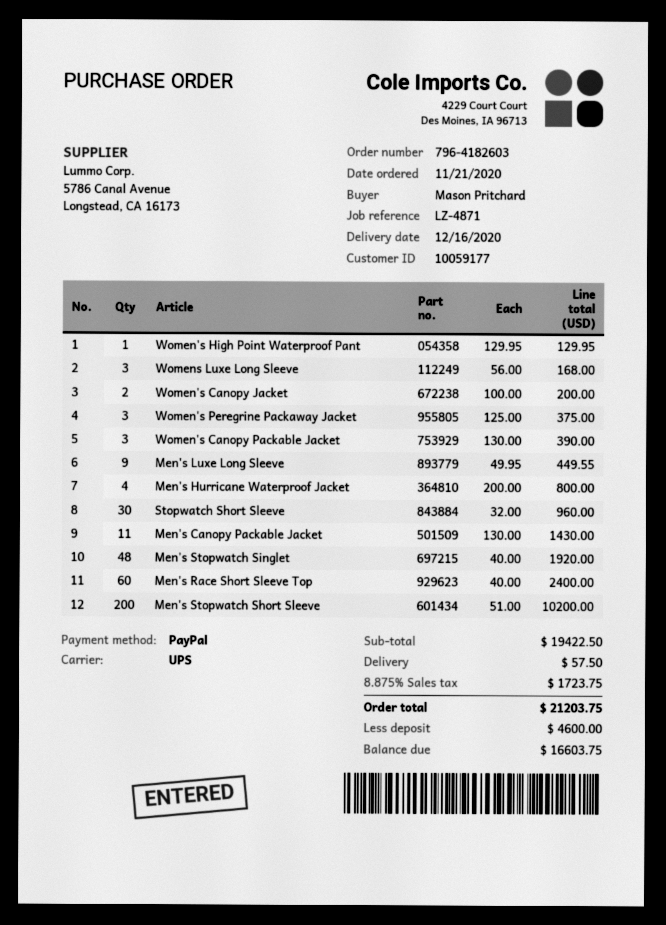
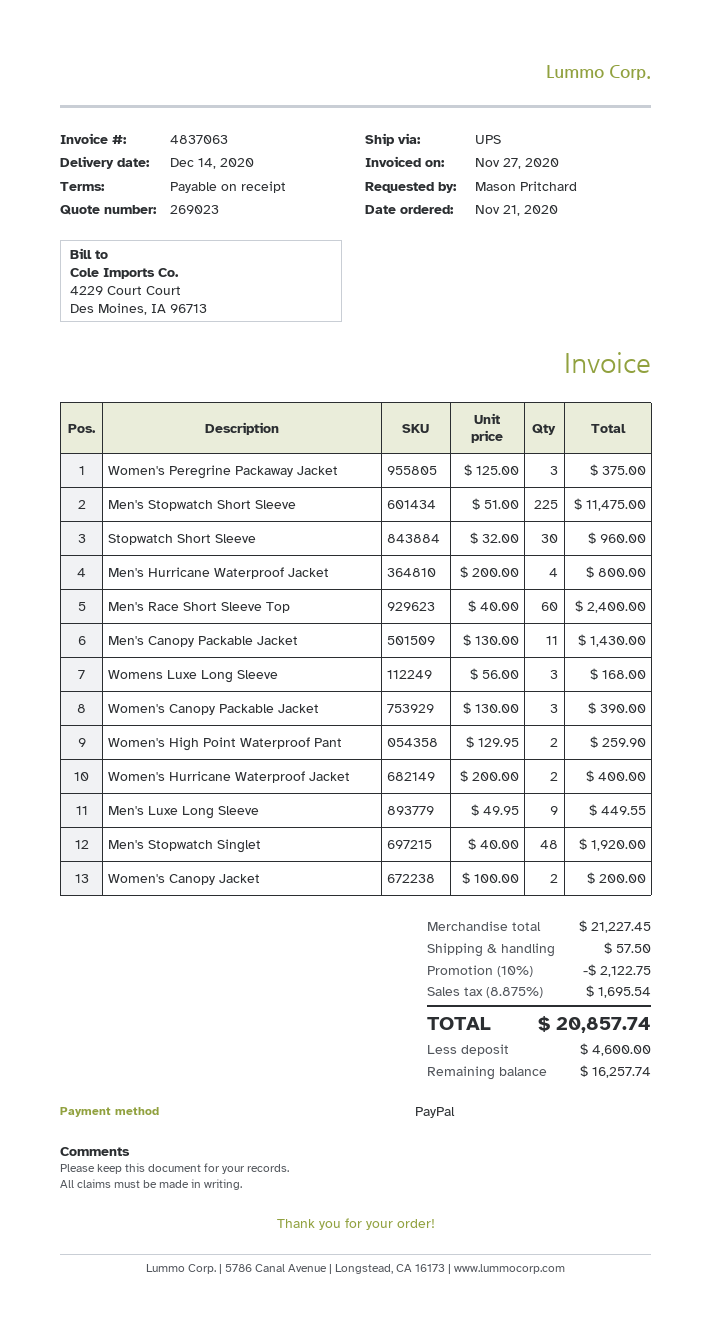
delivery date: 2020-12-16 -> 2020-12-14
Women's High Point Waterproof Pant: 1 x 129.95 = 129.95 -> 2 x 129.95 = 259.90
Men's Stopwatch Short Sleeve: 200 x 51.00 = 10200.00 -> 225 x 51.00 = 11475.00
Women's Hurricane Waterproof Jacket: none -> 2 x 200.00 = 400.00
subtotal: 19422.50 -> 21227.45
discount: none -> 10% = 2122.75
tax: 8.875% = 1723.75 -> 8.875% = 1695.54
total: 21203.75 -> 20857.74
balance: 16603.75 -> 16257.74

